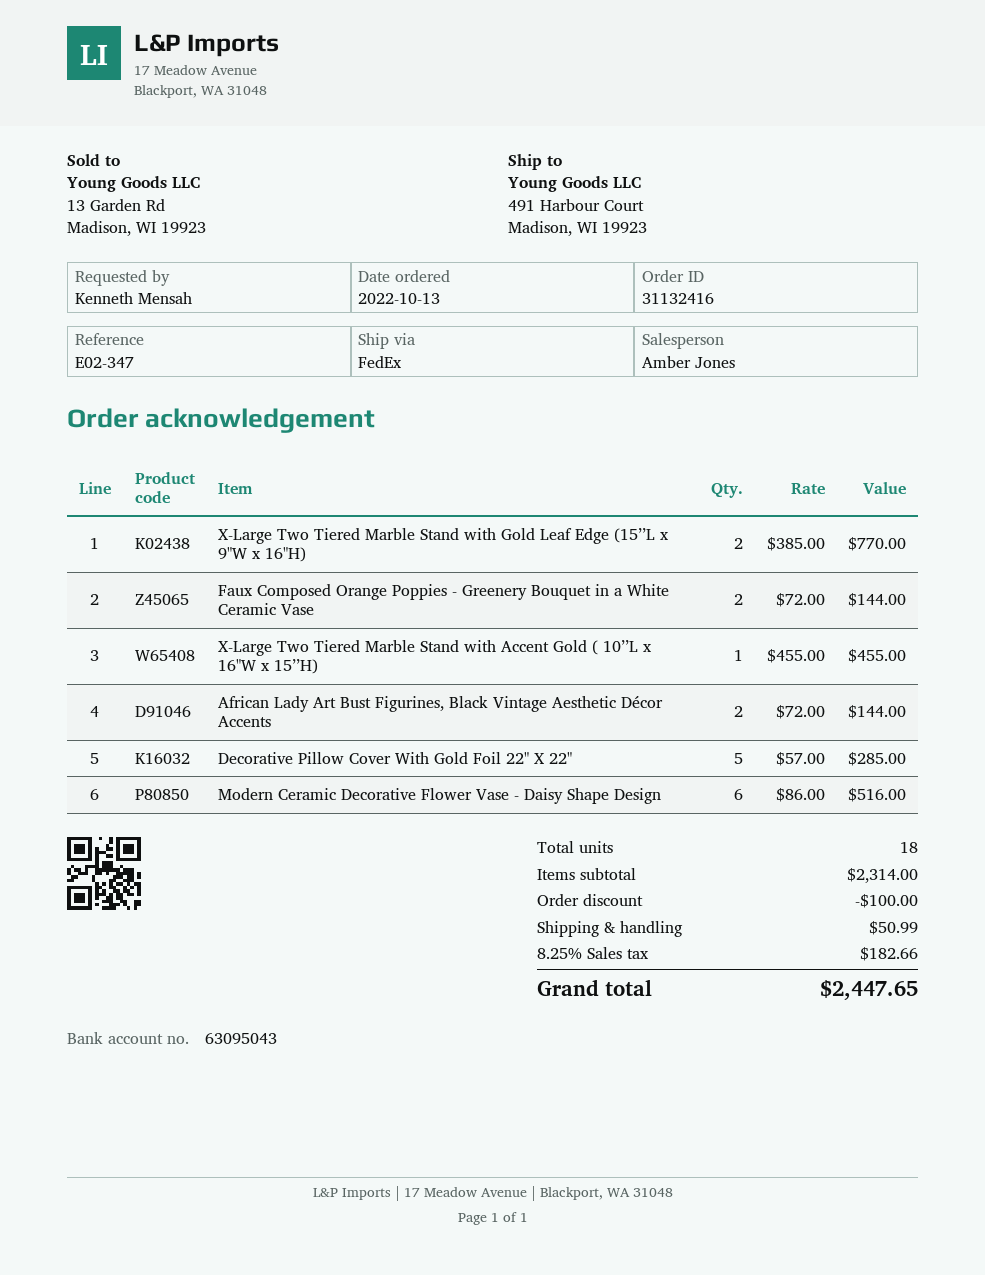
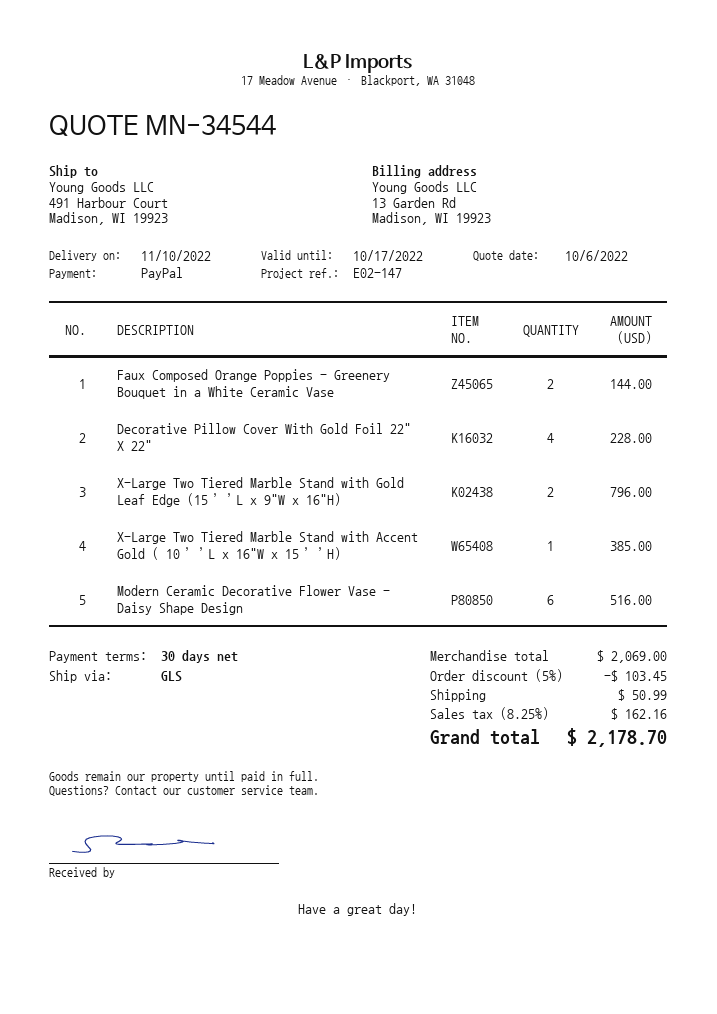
reference: E02-347 -> E02-147
shipping method: FedEx -> GLS
X-Large Two Tiered Marble Stand with Gold Leaf Edge (15’’L x 9"W x 16"H): 2 for 770.00 -> 2 for 796.00
X-Large Two Tiered Marble Stand with Accent Gold ( 10’’L x 16"W x 15’’H): 1 for 455.00 -> 1 for 385.00
African Lady Art Bust Figurines, Black Vintage Aesthetic Décor Accents: 2 for 144.00 -> none
Decorative Pillow Cover With Gold Foil 22" X 22": 5 for 285.00 -> 4 for 228.00
subtotal: 2314.00 -> 2069.00
discount: 100.00 -> 103.45
tax: 8.25% = 182.66 -> 8.25% = 162.16
total: 2447.65 -> 2178.70

